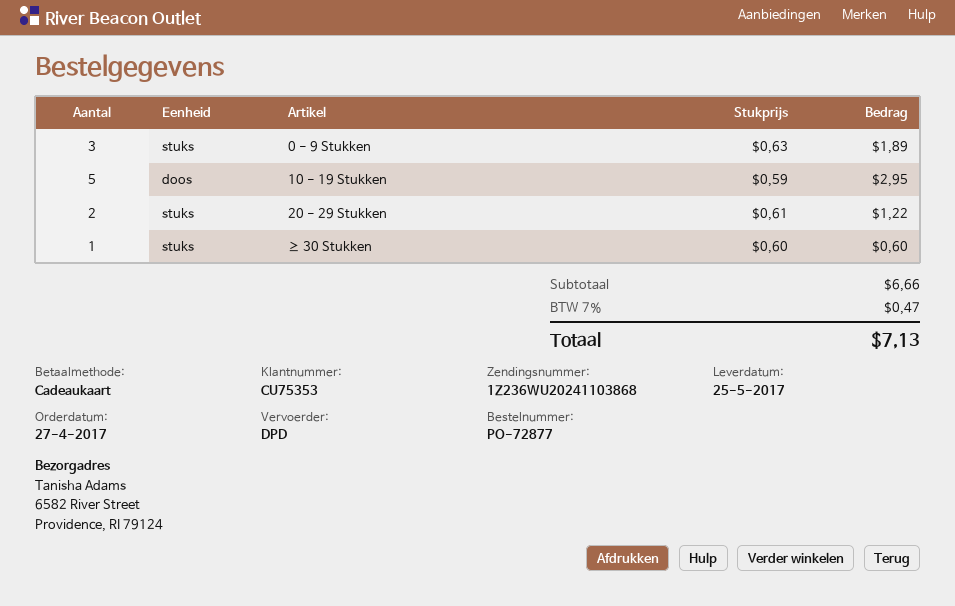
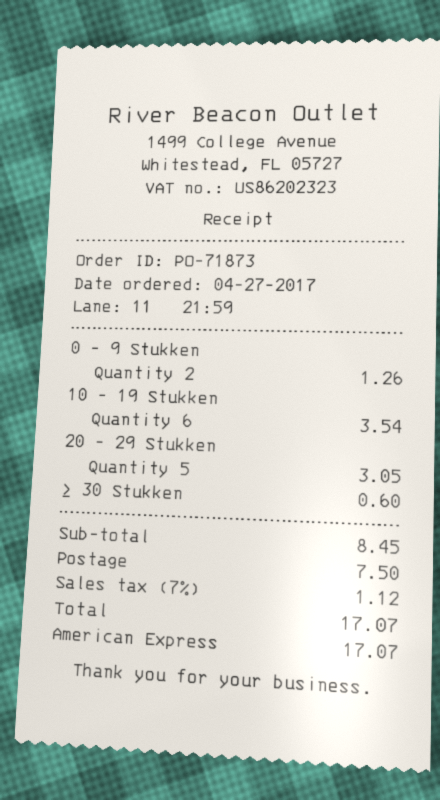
order number: PO-72877 -> PO-71873
payment method: gift card -> American Express
0 - 9 Stukken: 3 for 1.89 -> 2 for 1.26
10 - 19 Stukken: 5 for 2.95 -> 6 for 3.54
20 - 29 Stukken: 2 for 1.22 -> 5 for 3.05
subtotal: 6.66 -> 8.45
shipping: none -> 7.50
tax: 7% = 0.47 -> 7% = 1.12
total: 7.13 -> 17.07

